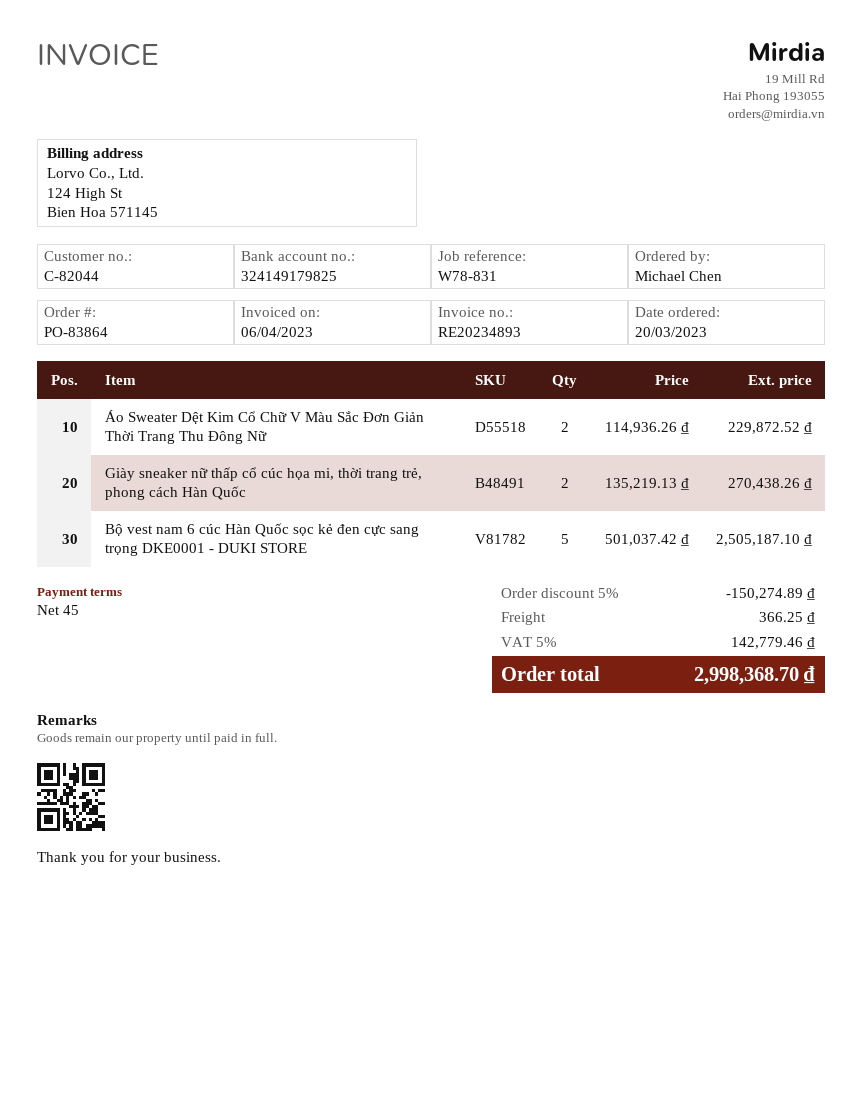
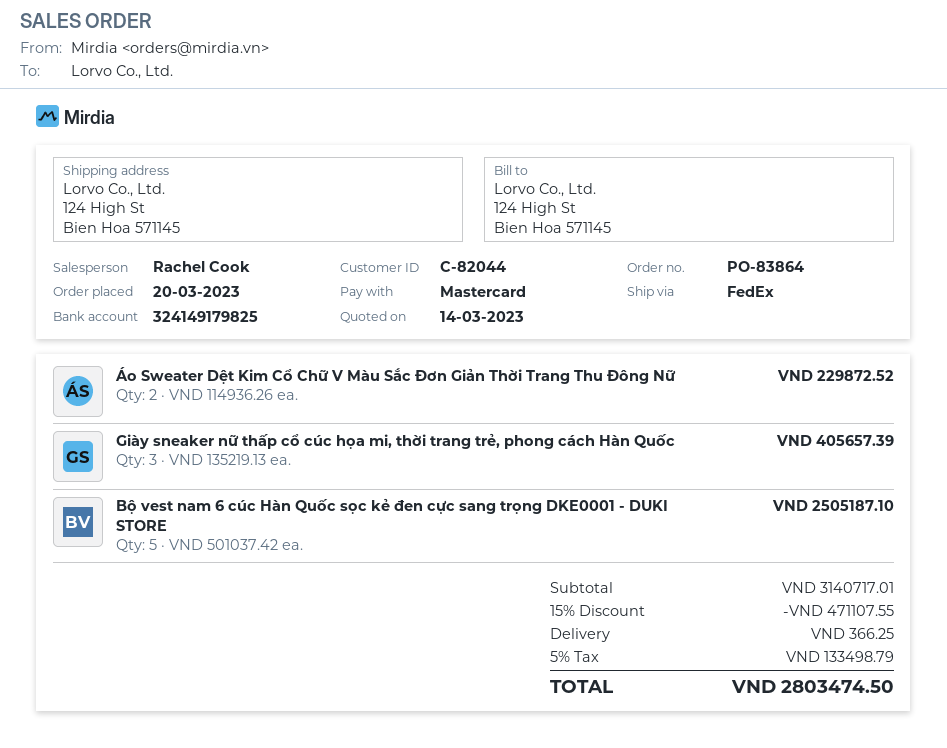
Giày sneaker nữ thấp cổ cúc họa mi, thời trang trẻ, phong cách Hàn Quốc: 2 x 135219.13 = 270438.26 -> 3 x 135219.13 = 405657.39
discount: 5% = 150274.89 -> 15% = 471107.55
tax: 5% = 142779.46 -> 5% = 133498.79
total: 2998368.70 -> 2803474.50

